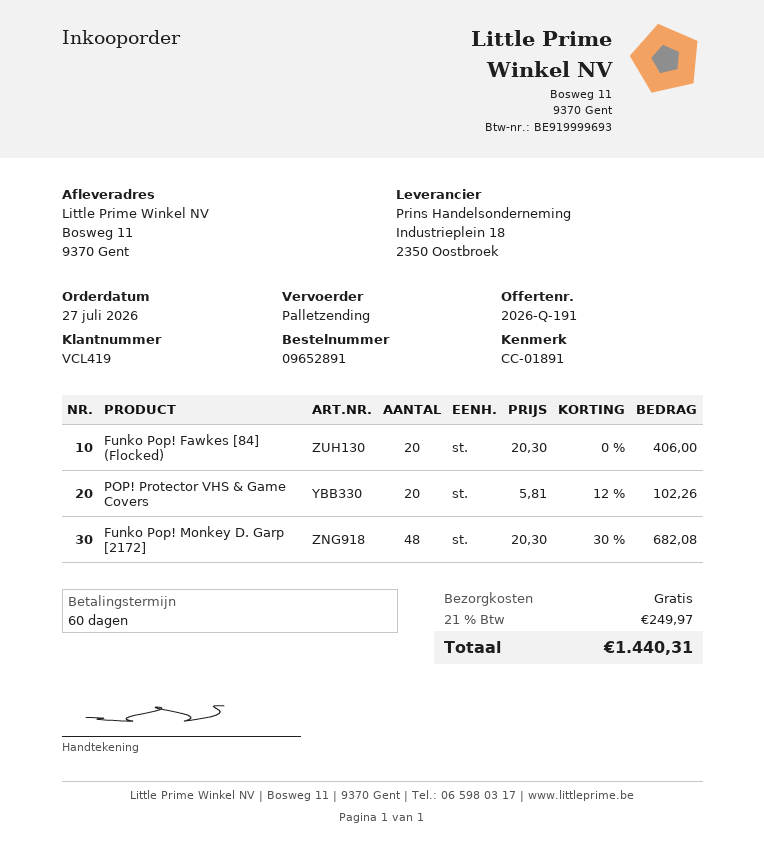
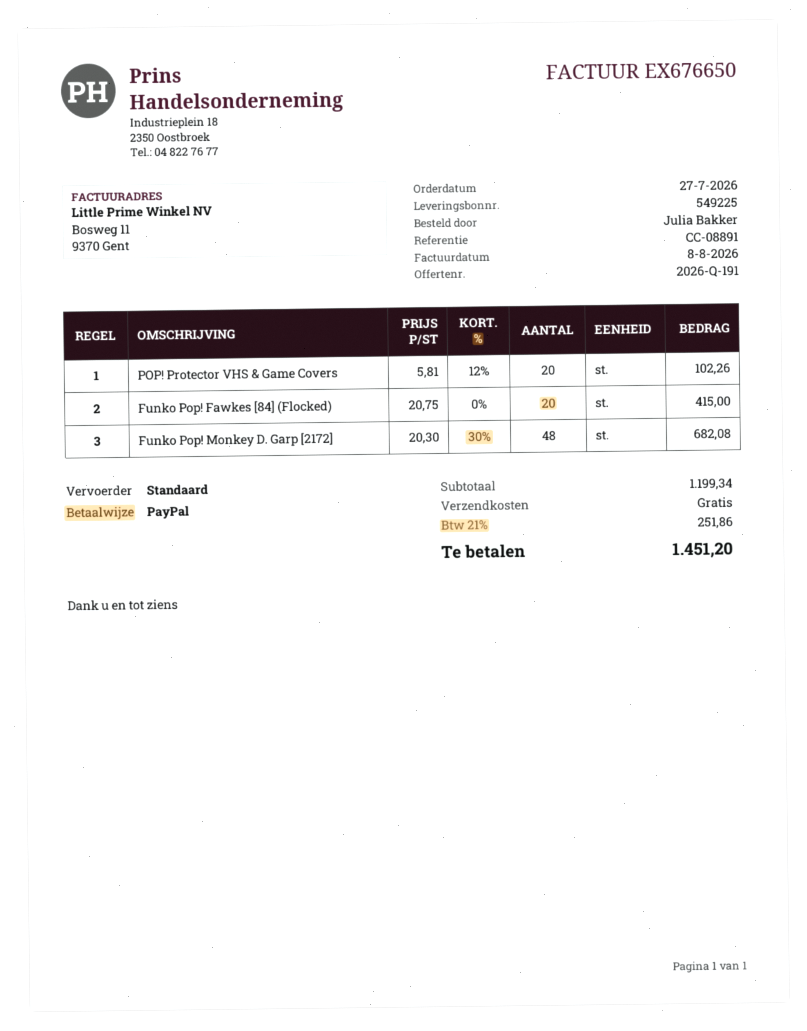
reference: CC-01891 -> CC-08891
shipping method: pallet freight -> standard
Funko Pop! Fawkes [84] (Flocked): 20 x 20.30 = 406.00 -> 20 x 20.75 = 415.00
tax: 21% = 249.97 -> 21% = 251.86
total: 1440.31 -> 1451.20

